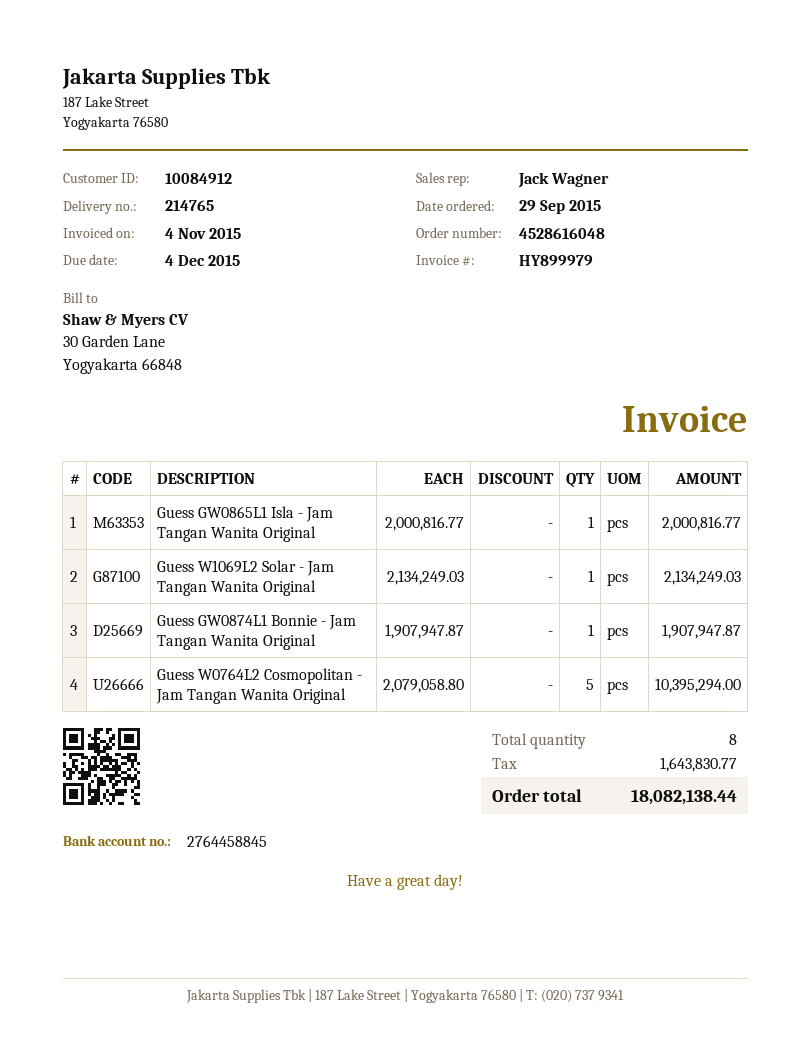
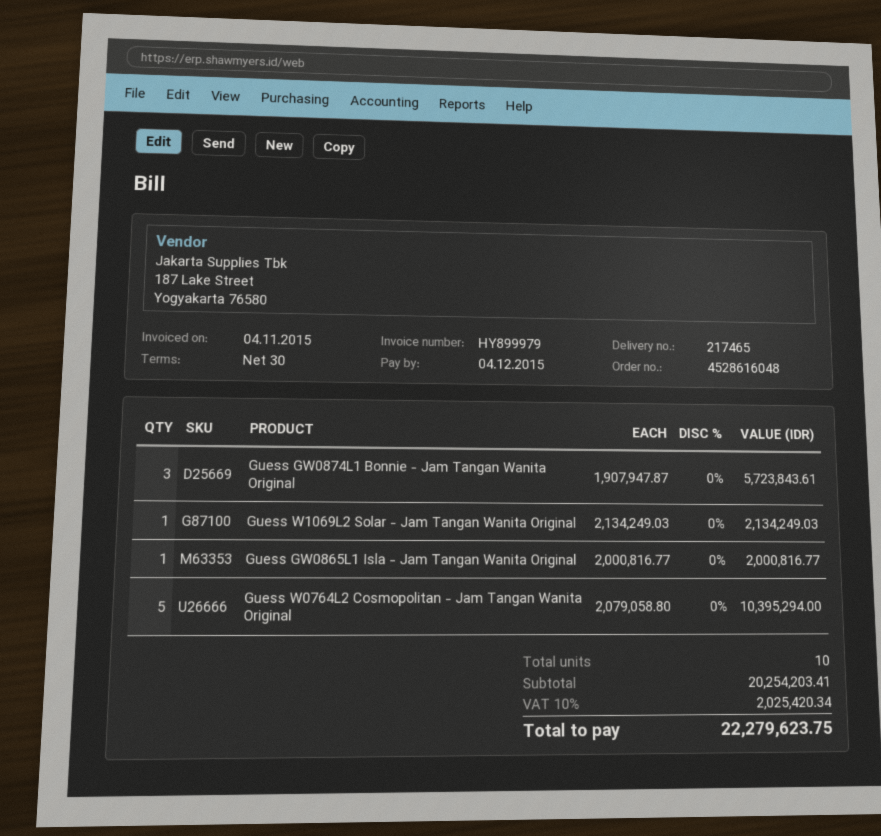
delivery note number: 214765 -> 217465
Guess GW0874L1 Bonnie - Jam Tangan Wanita Original: 1 x 1907947.87 = 1907947.87 -> 3 x 1907947.87 = 5723843.61
total quantity: 8 -> 10
tax: 1643830.77 -> 2025420.34
total: 18082138.44 -> 22279623.75

